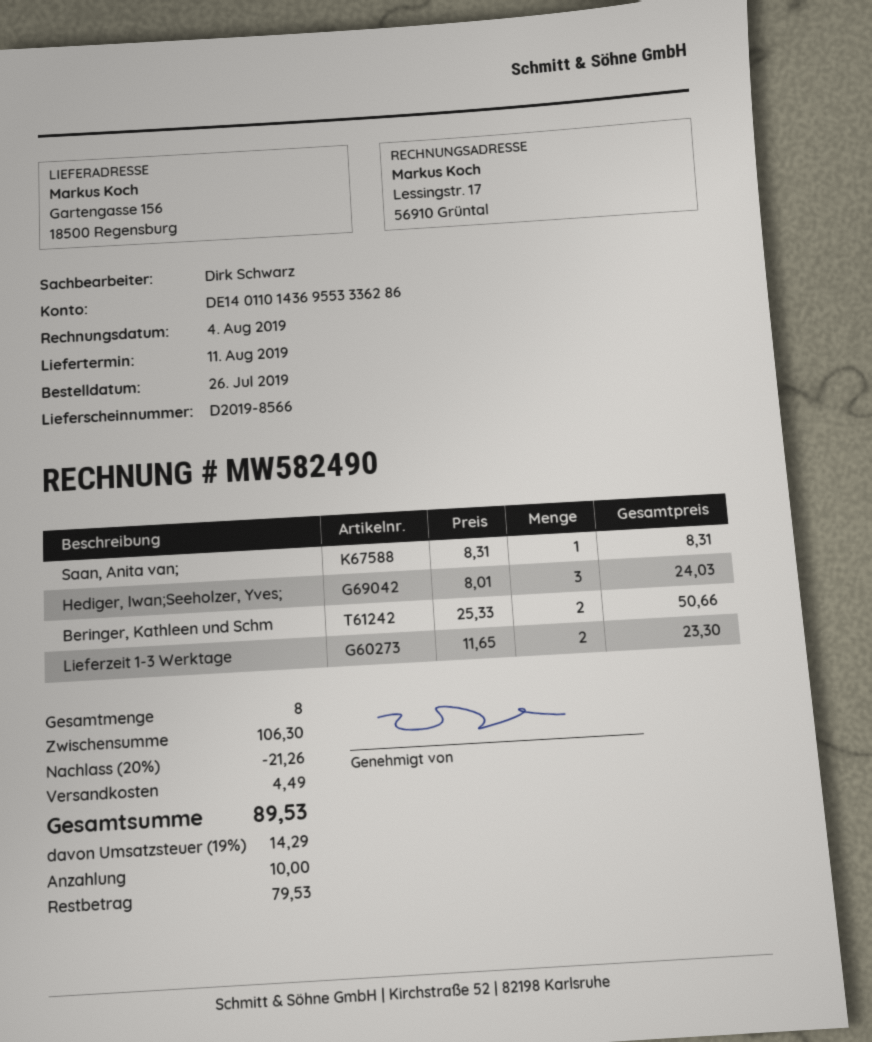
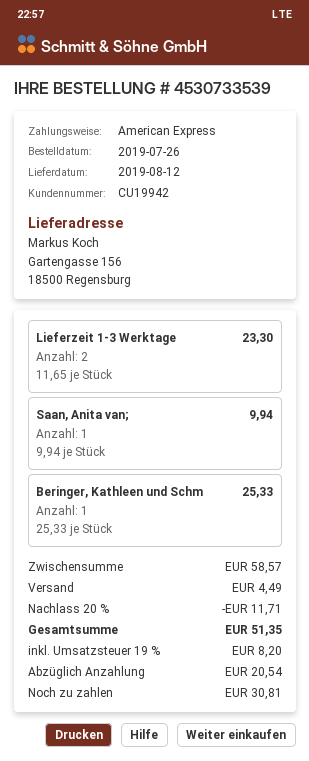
delivery date: 2019-08-11 -> 2019-08-12
Saan, Anita van;: 1 x 8.31 = 8.31 -> 1 x 9.94 = 9.94
Hediger, Iwan;Seeholzer, Yves;: 3 x 8.01 = 24.03 -> none
Beringer, Kathleen und Schm: 2 x 25.33 = 50.66 -> 1 x 25.33 = 25.33
subtotal: 106.30 -> 58.57
discount: 20% = 21.26 -> 20% = 11.71
tax: 19% = 14.29 -> 19% = 8.20
total: 89.53 -> 51.35
deposit: 10.00 -> 20.54
balance: 79.53 -> 30.81

